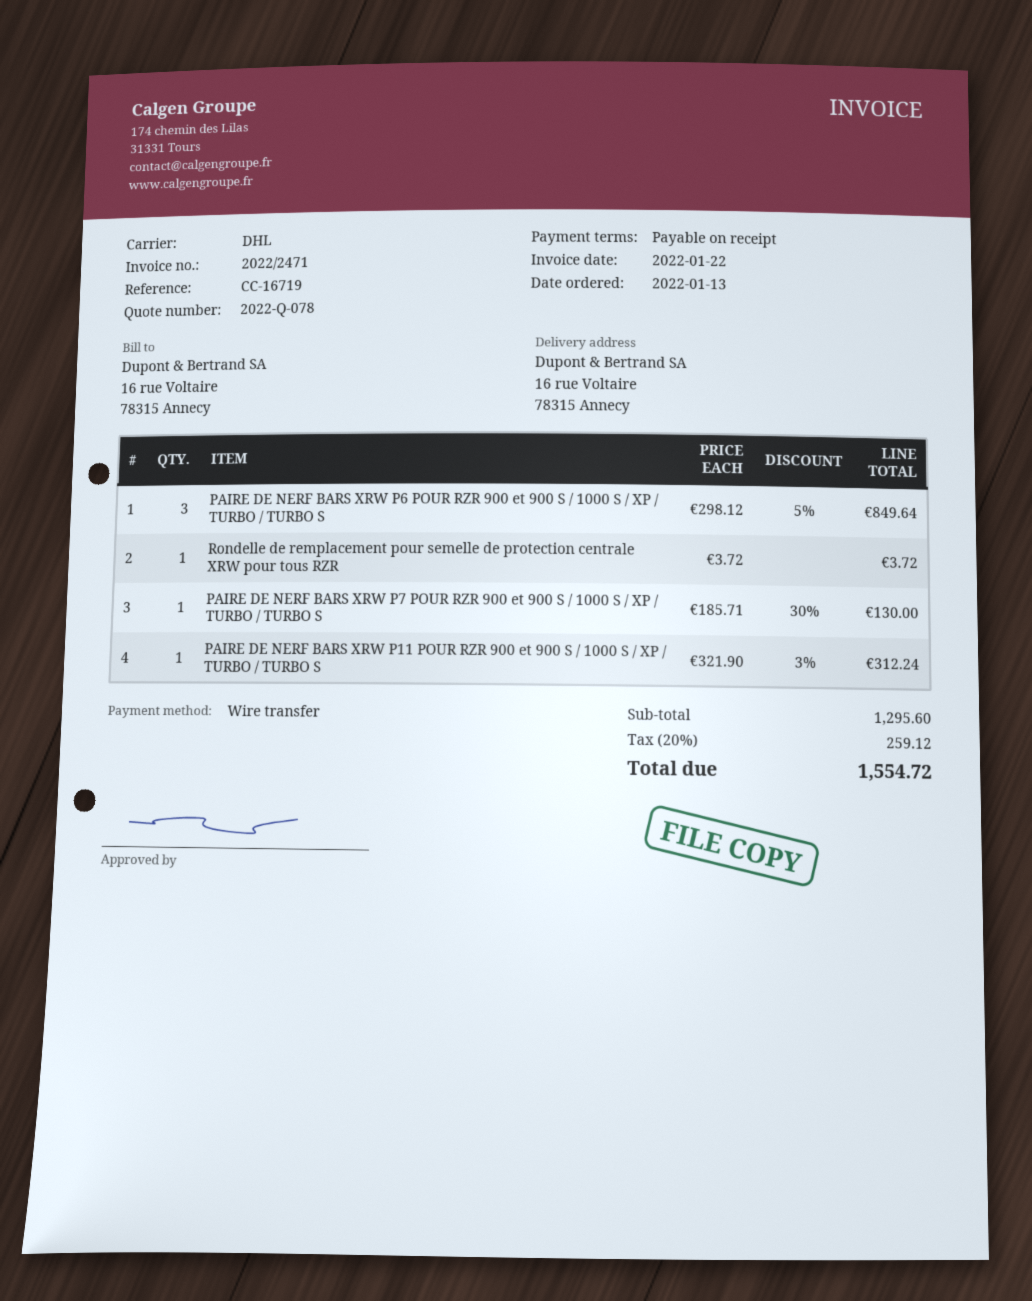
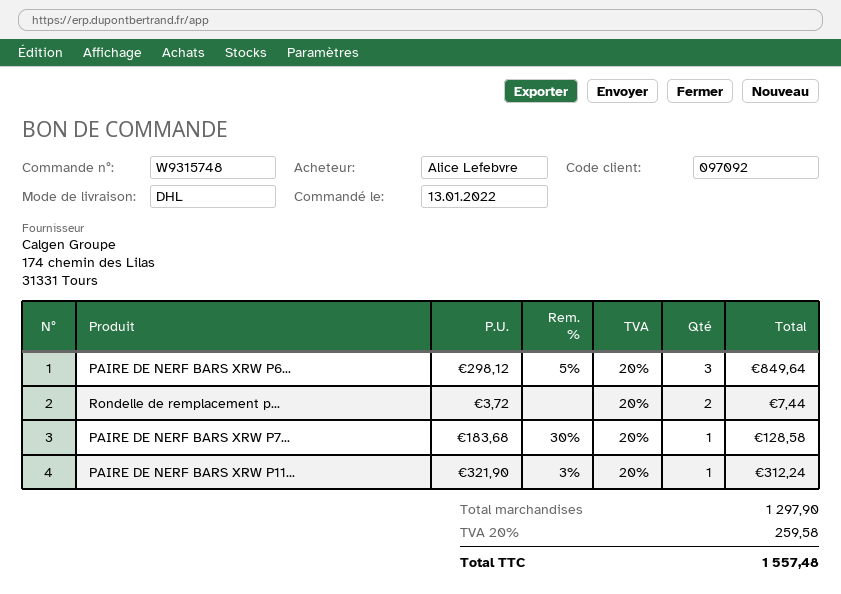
Rondelle de remplacement pour semelle de protection centrale XRW pour tous RZR: 1 x 3.72 = 3.72 -> 2 x 3.72 = 7.44
PAIRE DE NERF BARS XRW P7 POUR RZR 900 et 900 S / 1000 S / XP / TURBO / TURBO S: 1 x 185.71 - 30% = 130.00 -> 1 x 183.68 - 30% = 128.58
subtotal: 1295.60 -> 1297.90
tax: 20% = 259.12 -> 20% = 259.58
total: 1554.72 -> 1557.48

